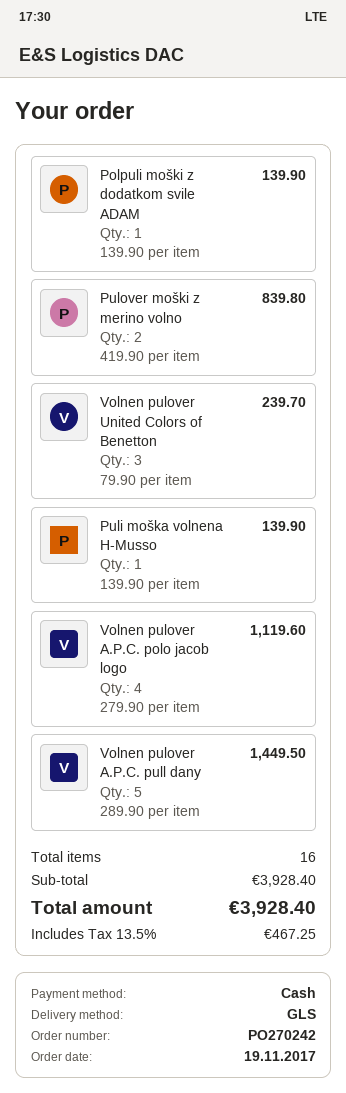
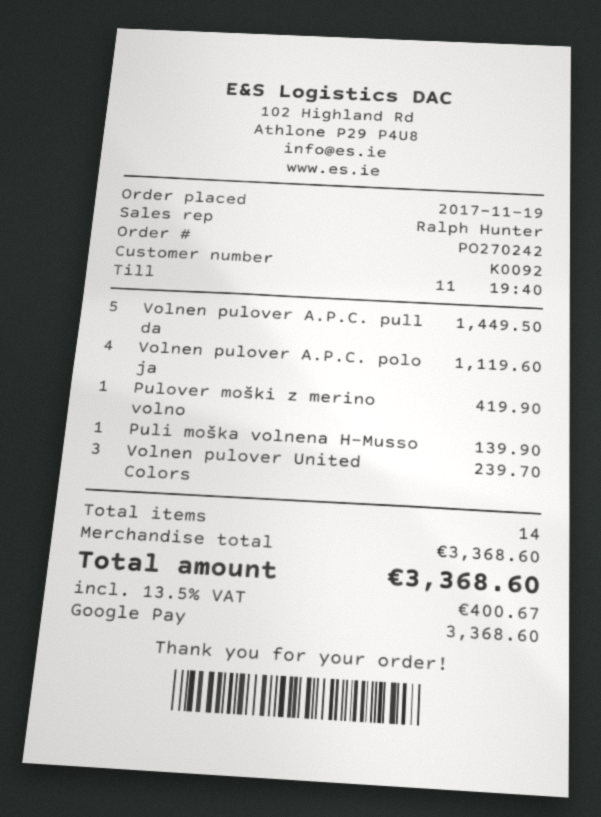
payment method: cash -> Google Pay
Polpuli moški z dodatkom svile ADAM: 1 for 139.90 -> none
Pulover moški z merino volno: 2 for 839.80 -> 1 for 419.90
total quantity: 16 -> 14
subtotal: 3928.40 -> 3368.60
tax: 13.5% = 467.25 -> 13.5% = 400.67
total: 3928.40 -> 3368.60

